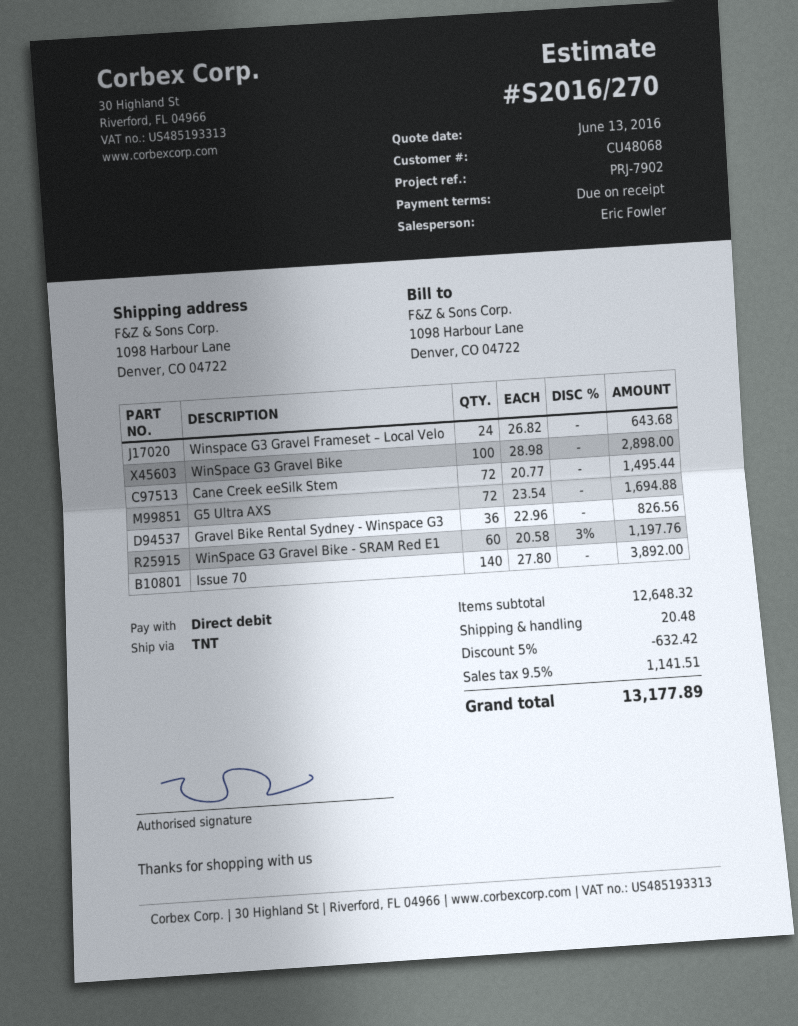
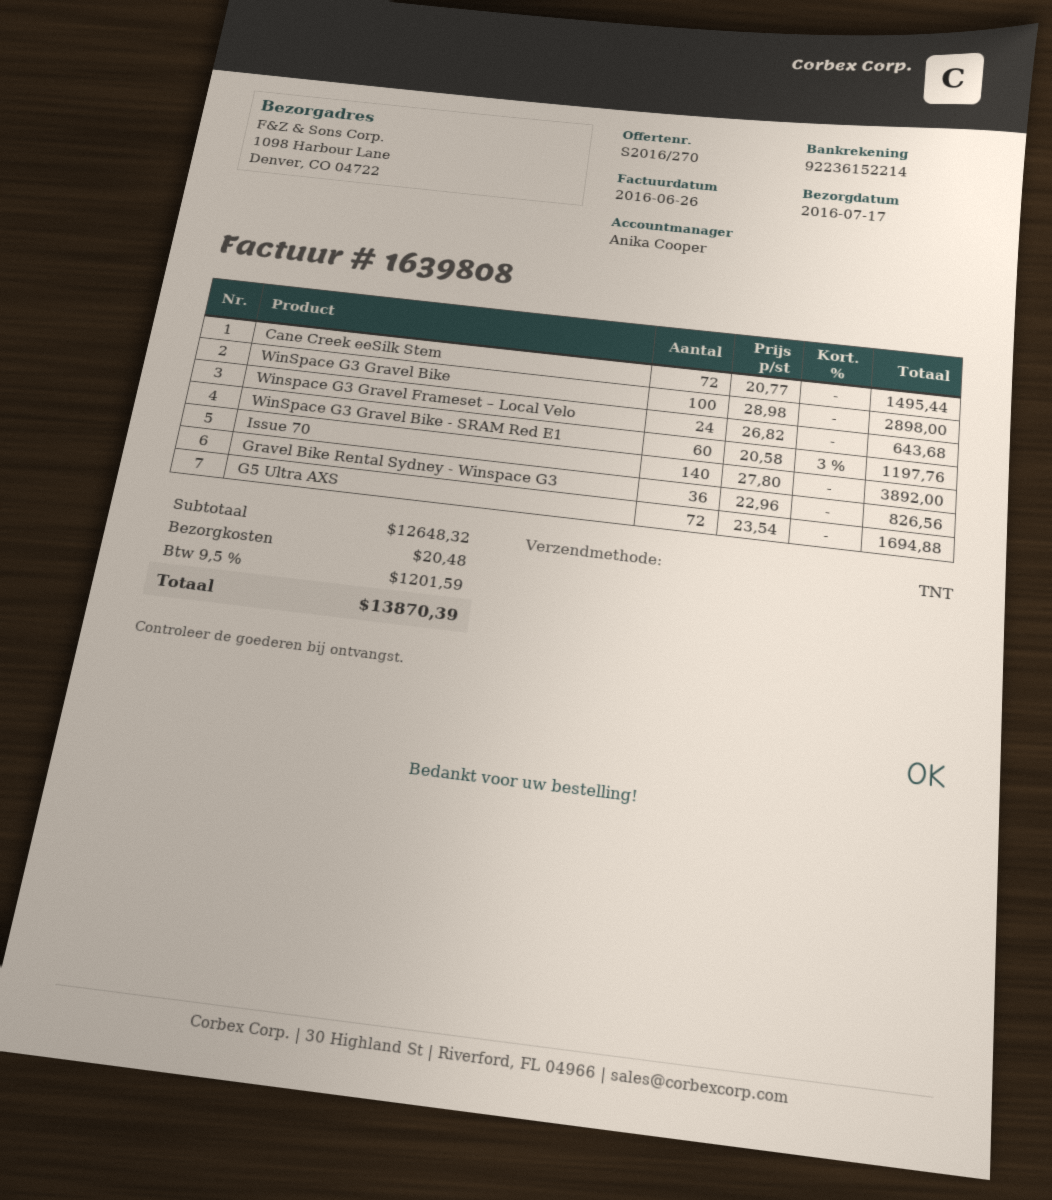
sales rep: Eric Fowler -> Anika Cooper
discount: 5% = 632.42 -> none
tax: 9.5% = 1141.51 -> 9.5% = 1201.59
total: 13177.89 -> 13870.39

